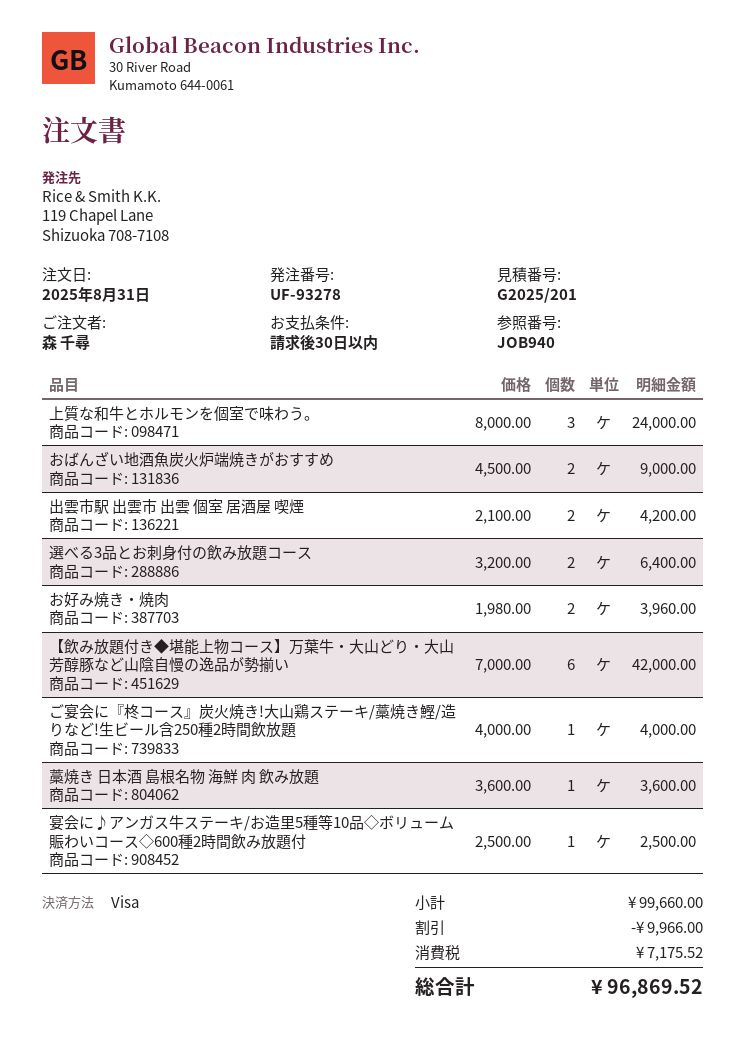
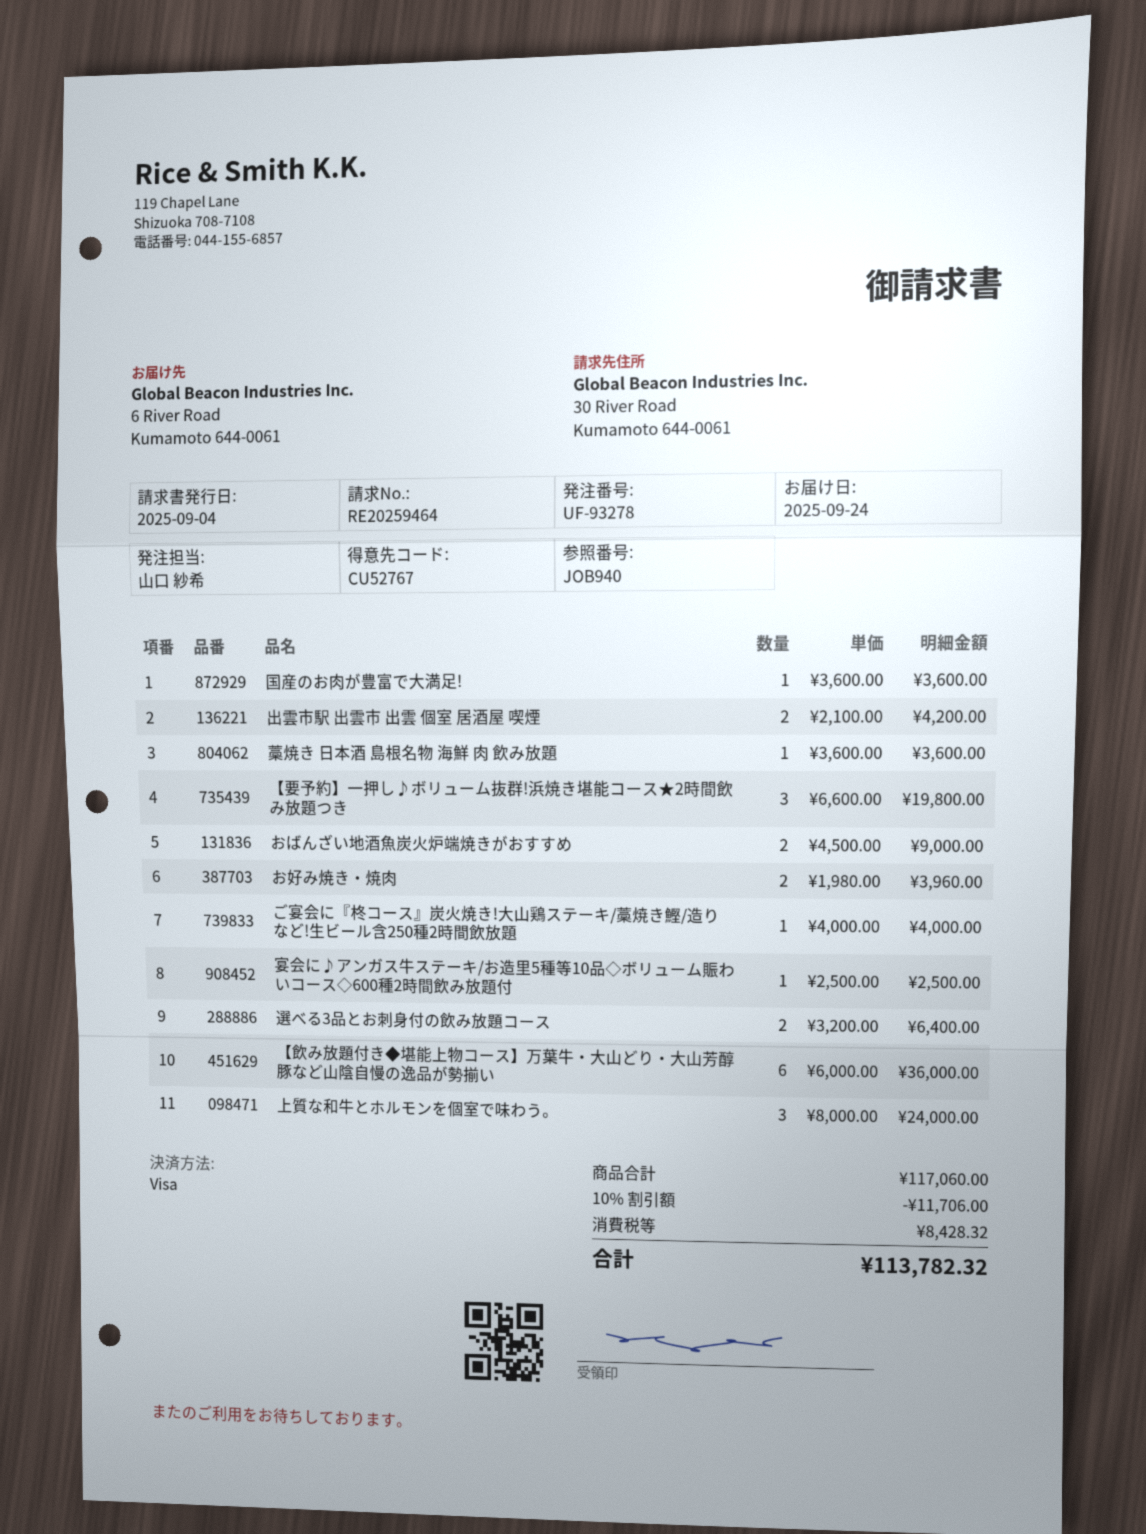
ordered by: 森 千尋 -> 山口 紗希
【飲み放題付き◆堪能上物コース】万葉牛・大山どり・大山芳醇豚など山陰自慢の逸品が勢揃い: 6 x 7000.00 = 42000.00 -> 6 x 6000.00 = 36000.00
国産のお肉が豊富で大満足!: none -> 1 x 3600.00 = 3600.00
【要予約】一押し♪ボリューム抜群!浜焼き堪能コース★2時間飲み放題つき: none -> 3 x 6600.00 = 19800.00
subtotal: 99660.00 -> 117060.00
discount: 9966.00 -> 11706.00
tax: 7175.52 -> 8428.32
total: 96869.52 -> 113782.32

